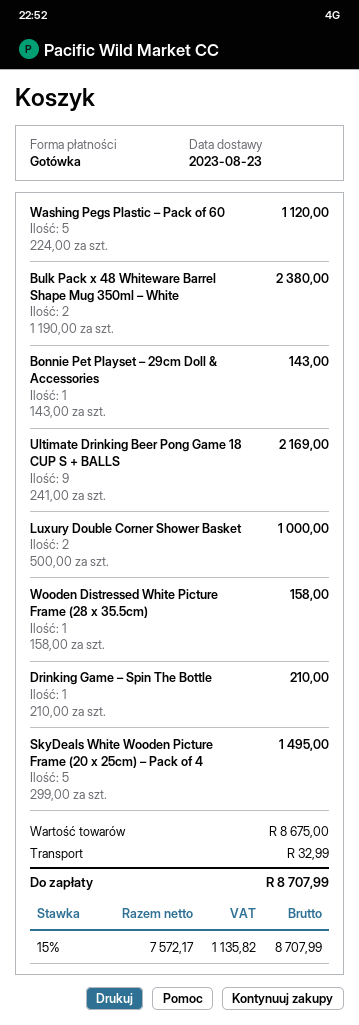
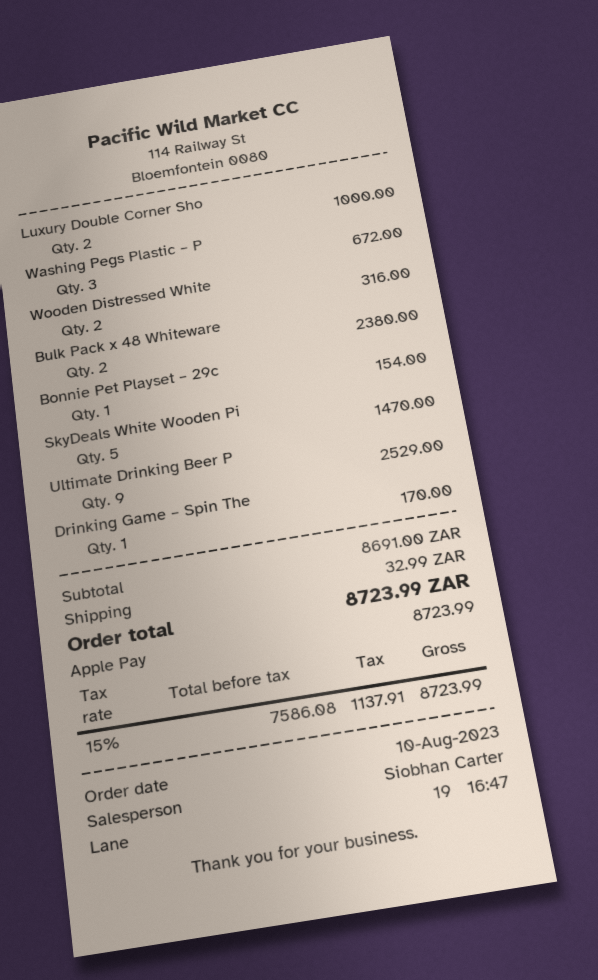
payment method: cash -> Apple Pay
Washing Pegs Plastic – Pack of 60: 5 for 1120.00 -> 3 for 672.00
Bonnie Pet Playset – 29cm Doll & Accessories: 1 for 143.00 -> 1 for 154.00
Ultimate Drinking Beer Pong Game 18 CUP S + BALLS: 9 for 2169.00 -> 9 for 2529.00
Wooden Distressed White Picture Frame (28 x 35.5cm): 1 for 158.00 -> 2 for 316.00
Drinking Game – Spin The Bottle: 1 for 210.00 -> 1 for 170.00
SkyDeals White Wooden Picture Frame (20 x 25cm) – Pack of 4: 5 for 1495.00 -> 5 for 1470.00
subtotal: 8675.00 -> 8691.00
net: 7572.17 -> 7586.08
tax: 15% = 1135.82 -> 15% = 1137.91
total: 8707.99 -> 8723.99

